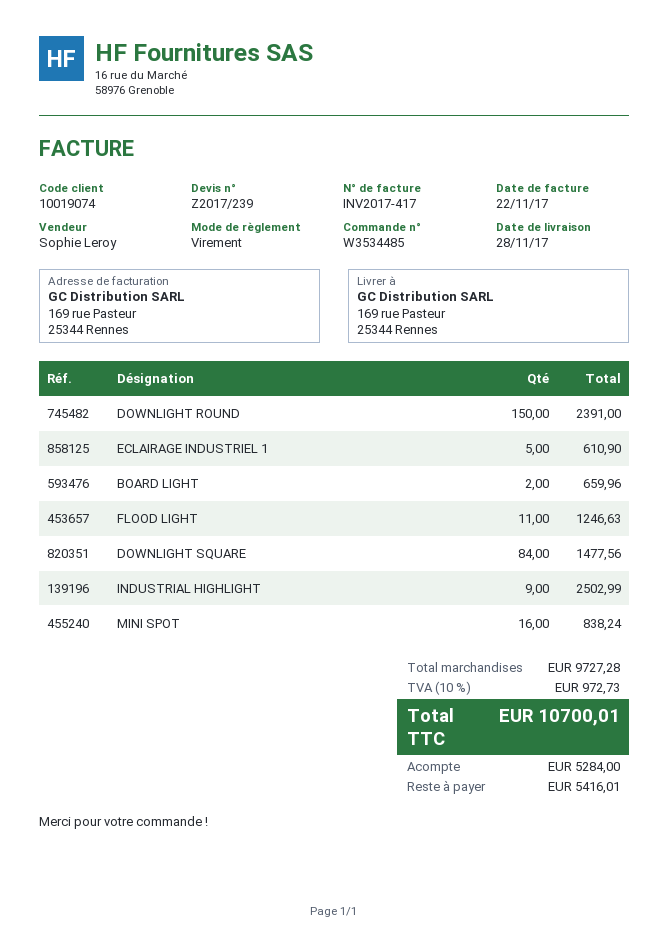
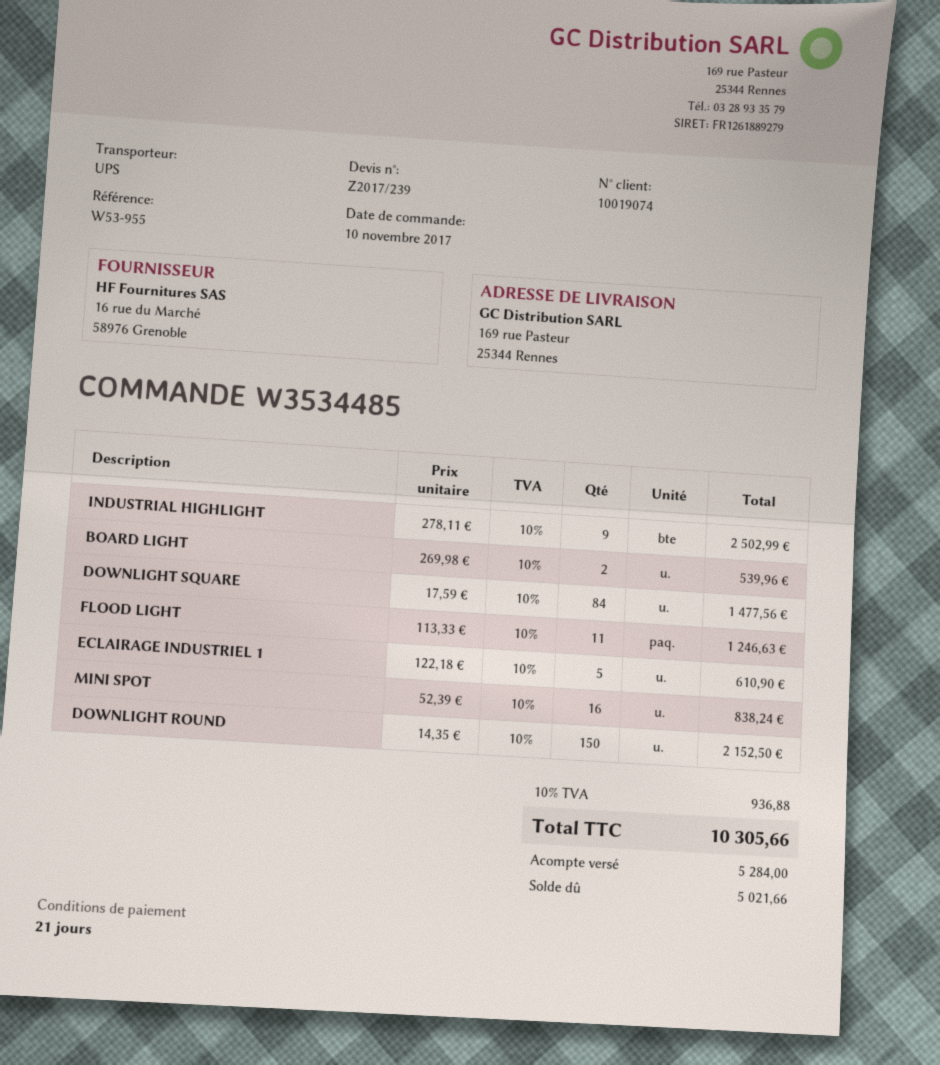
DOWNLIGHT ROUND: 150 for 2391.00 -> 150 for 2152.50
BOARD LIGHT: 2 for 659.96 -> 2 for 539.96
tax: 10% = 972.73 -> 10% = 936.88
total: 10700.01 -> 10305.66
balance: 5416.01 -> 5021.66

